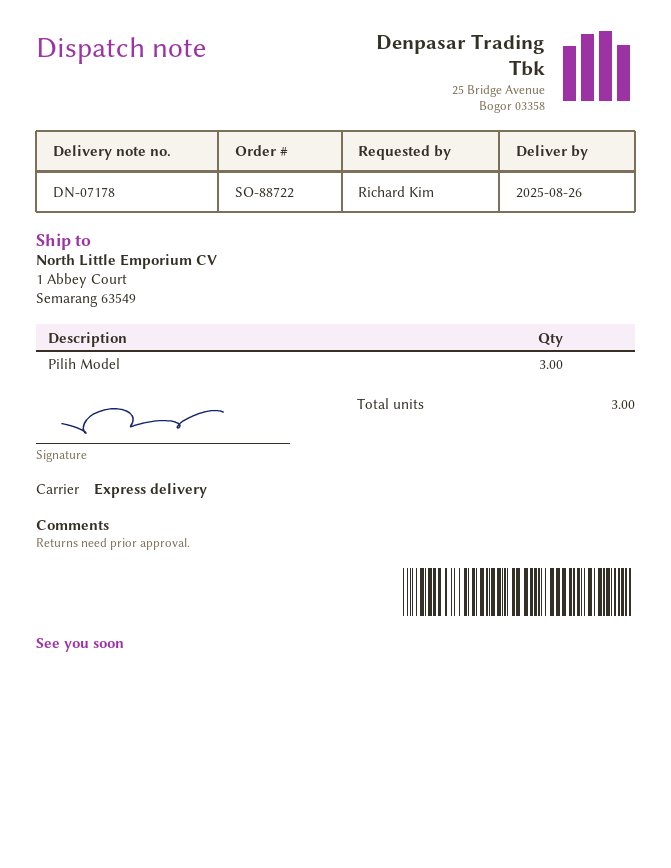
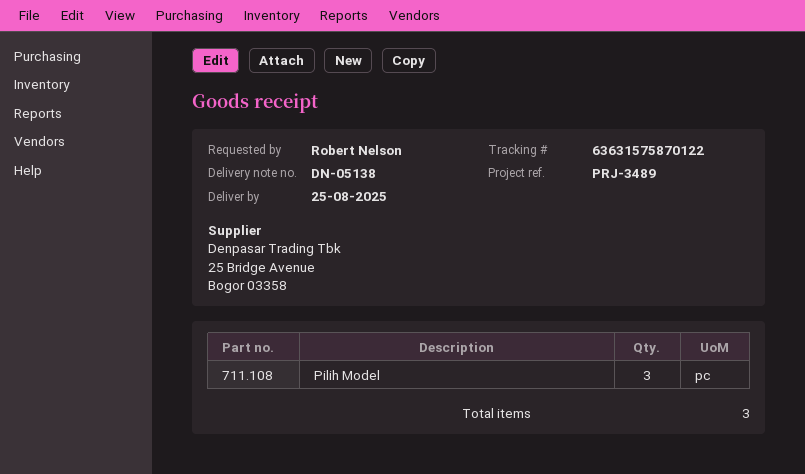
delivery note number: DN-07178 -> DN-05138
delivery date: 2025-08-26 -> 2025-08-25
ordered by: Richard Kim -> Robert Nelson

